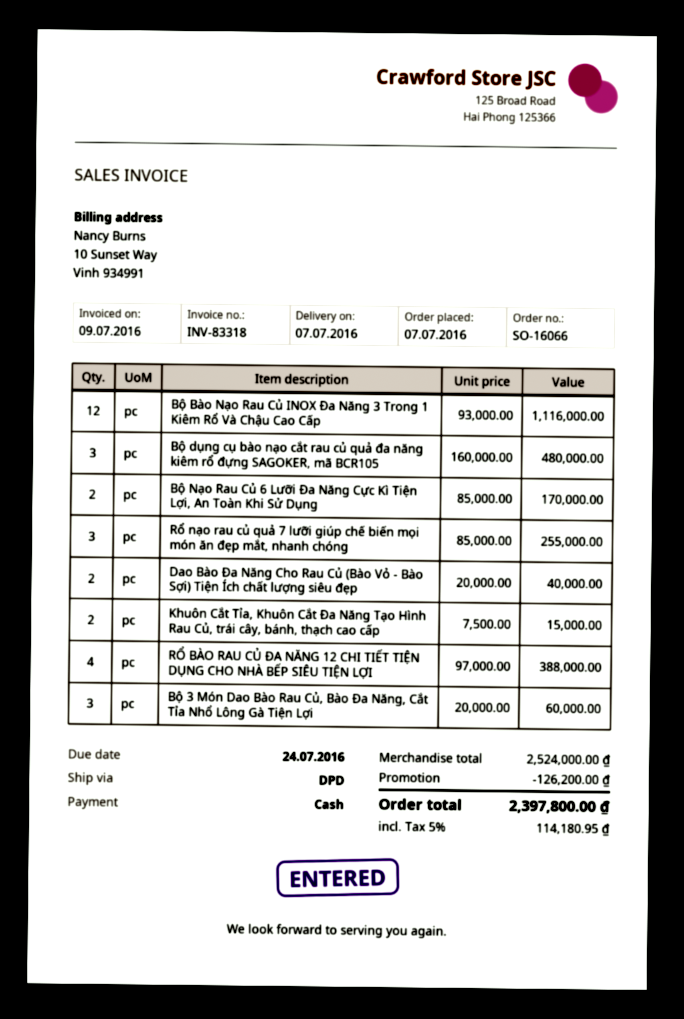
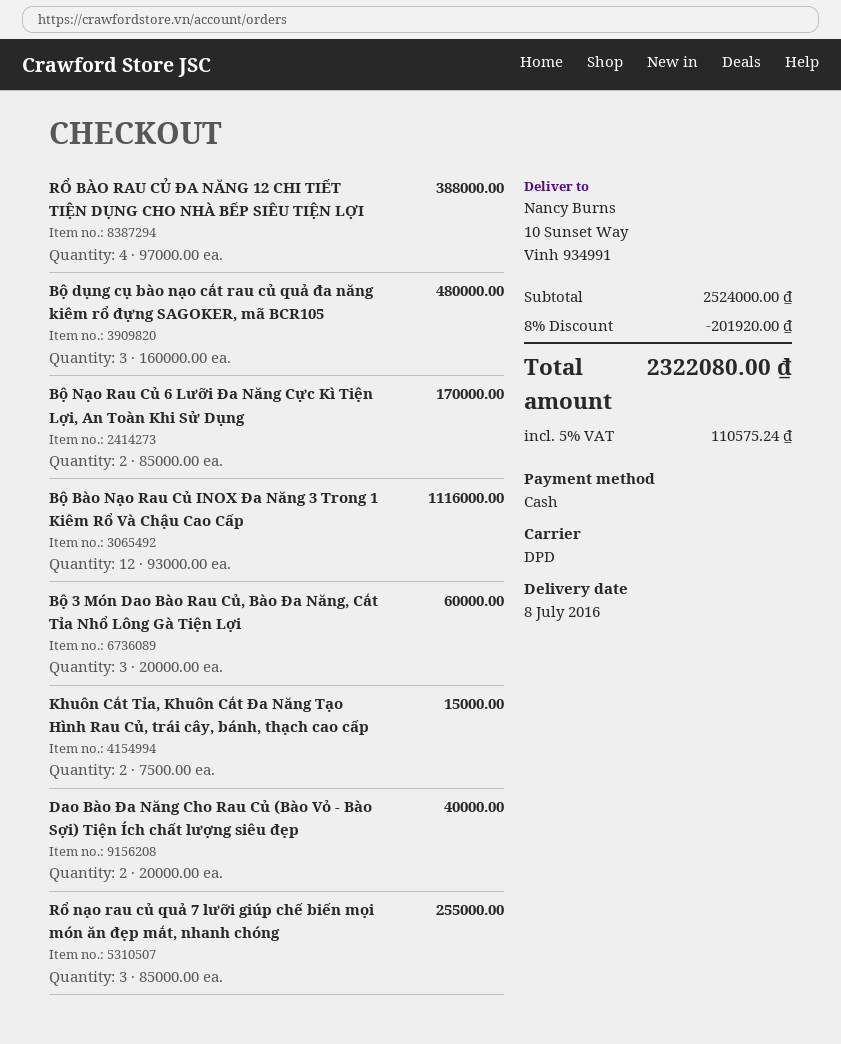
delivery date: 2016-07-07 -> 2016-07-08
discount: 126200.00 -> 201920.00
tax: 5% = 114180.95 -> 5% = 110575.24
total: 2397800.00 -> 2322080.00

